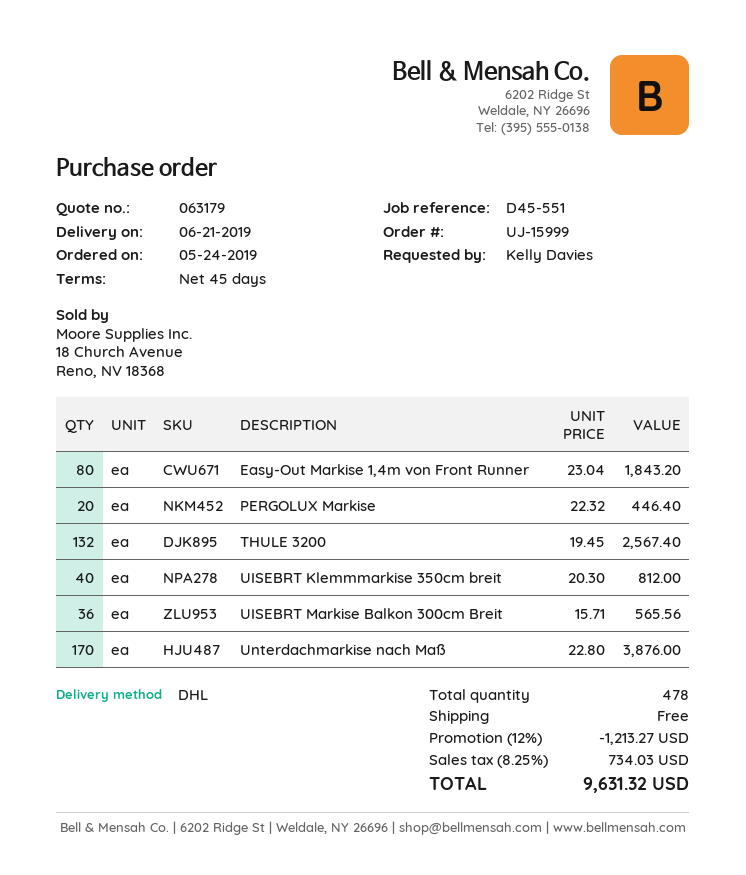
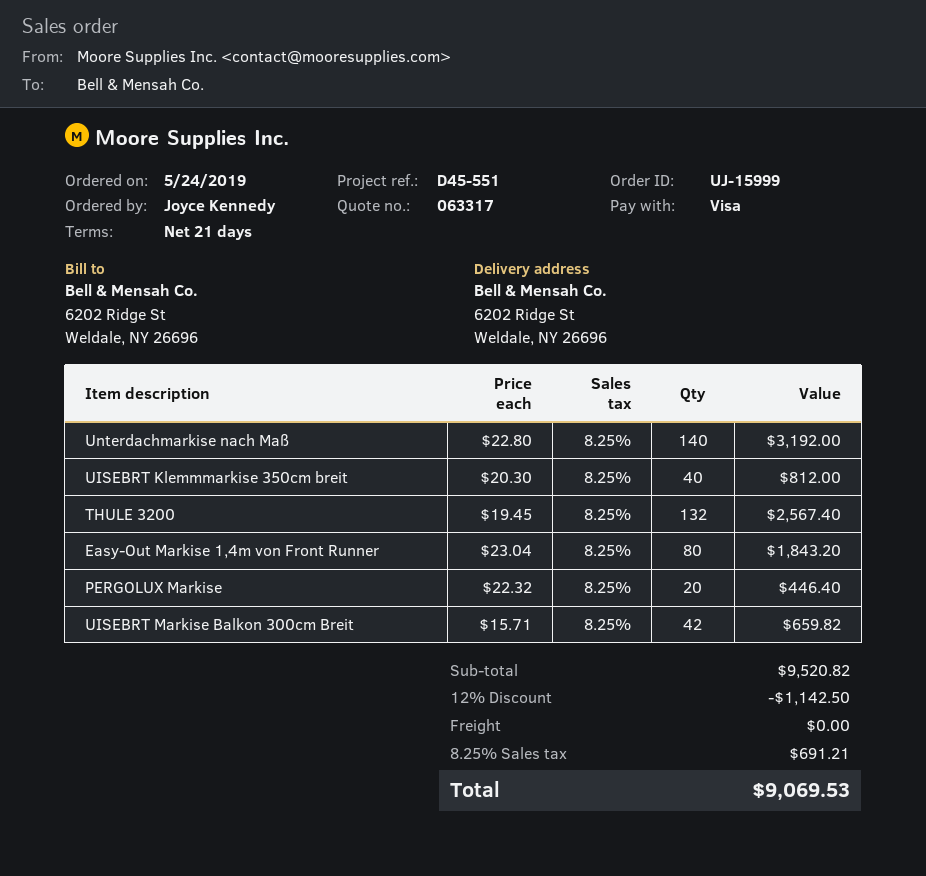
quote number: 063179 -> 063317
payment terms: 45 days -> 21 days
ordered by: Kelly Davies -> Joyce Kennedy
UISEBRT Markise Balkon 300cm Breit: 36 x 15.71 = 565.56 -> 42 x 15.71 = 659.82
Unterdachmarkise nach Maß: 170 x 22.80 = 3876.00 -> 140 x 22.80 = 3192.00
discount: 12% = 1213.27 -> 12% = 1142.50
tax: 8.25% = 734.03 -> 8.25% = 691.21
total: 9631.32 -> 9069.53

